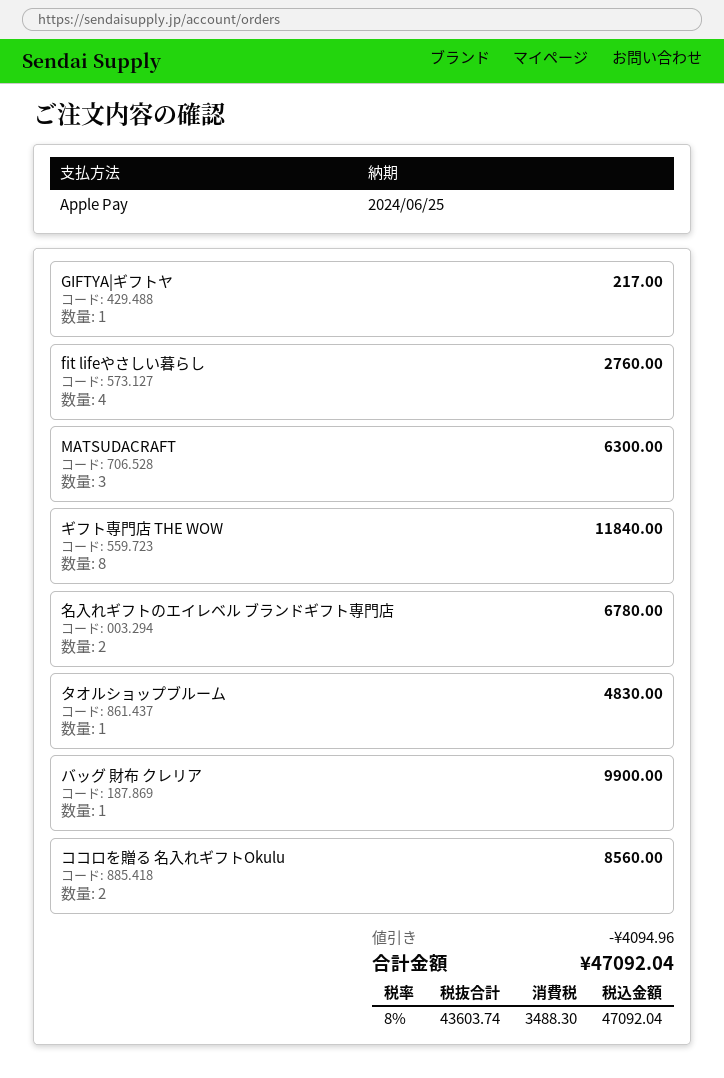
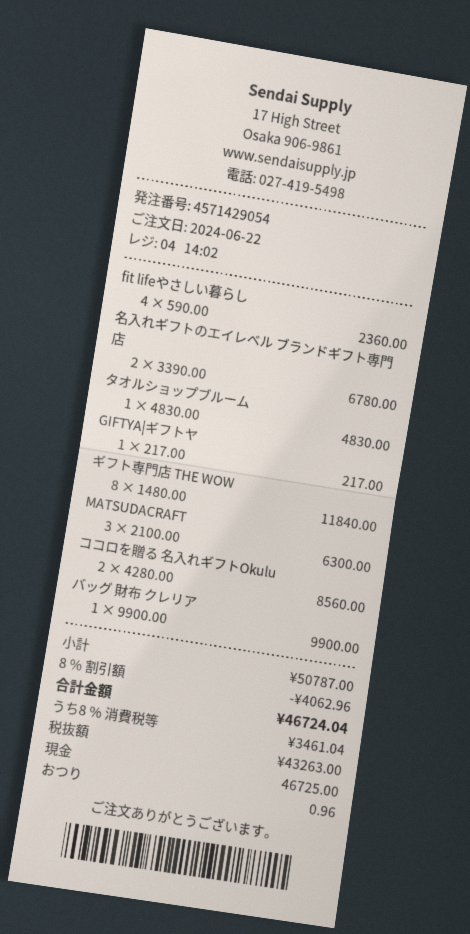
payment method: Apple Pay -> cash
fit lifeやさしい暮らし: 4 for 2760.00 -> 4 for 2360.00
discount: 4094.96 -> 4062.96
net: 43603.74 -> 43263.00
tax: 8% = 3488.30 -> 8% = 3461.04
total: 47092.04 -> 46724.04

